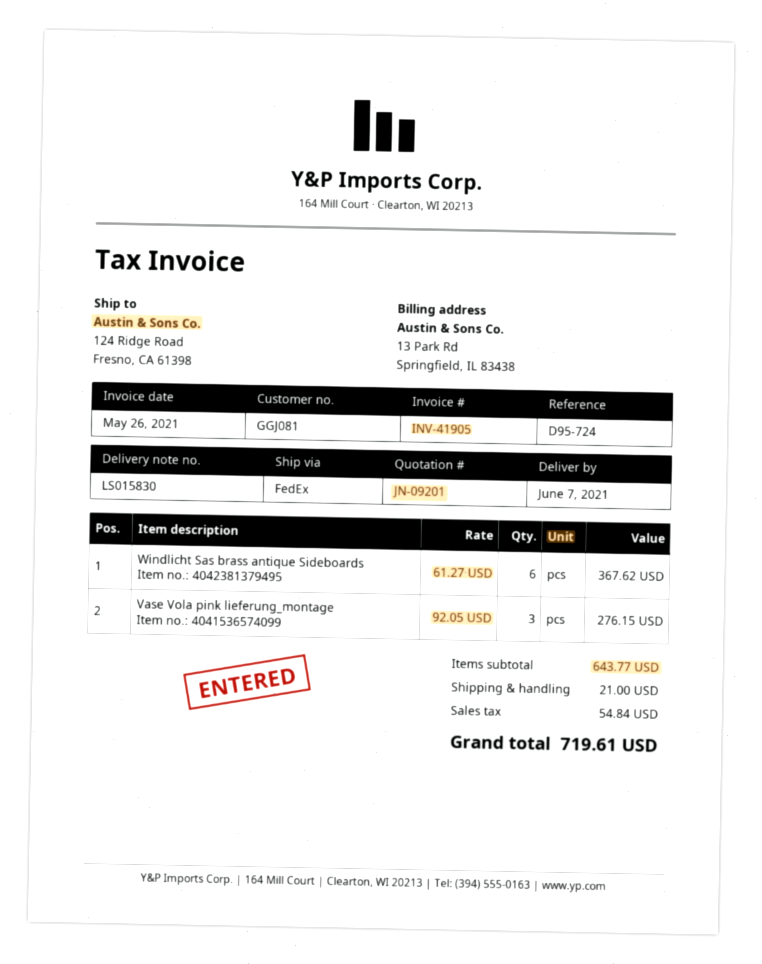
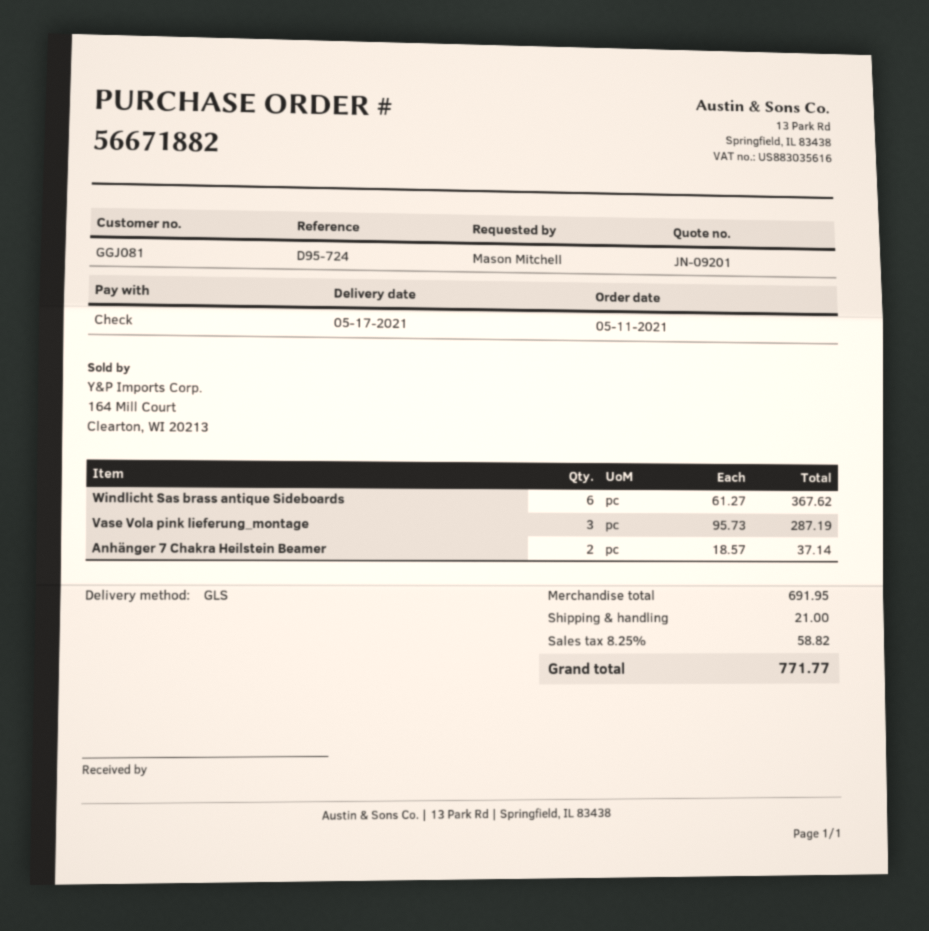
delivery date: 2021-06-07 -> 2021-05-17
shipping method: FedEx -> GLS
Vase Vola pink lieferung_montage: 3 x 92.05 = 276.15 -> 3 x 95.73 = 287.19
Anhänger 7 Chakra Heilstein Beamer: none -> 2 x 18.57 = 37.14
subtotal: 643.77 -> 691.95
tax: 54.84 -> 58.82
total: 719.61 -> 771.77

